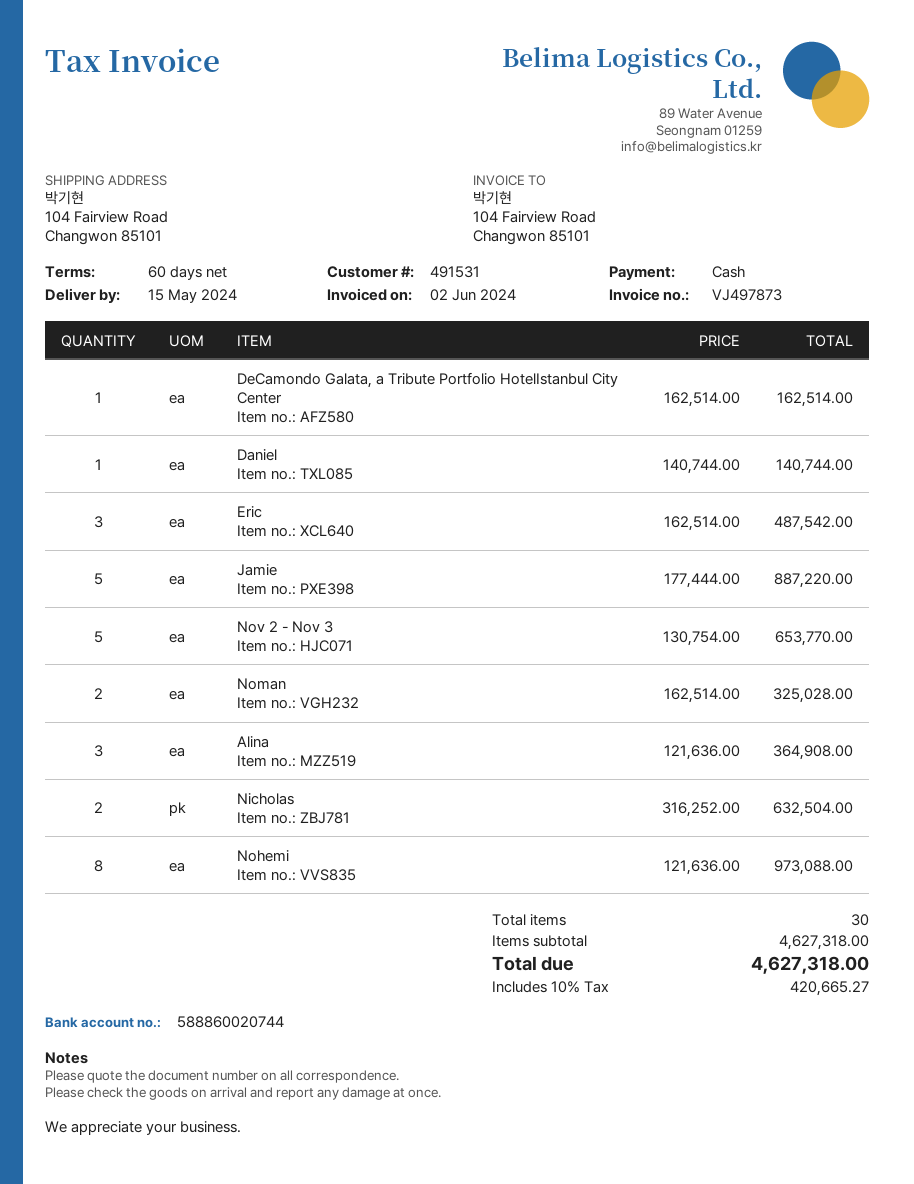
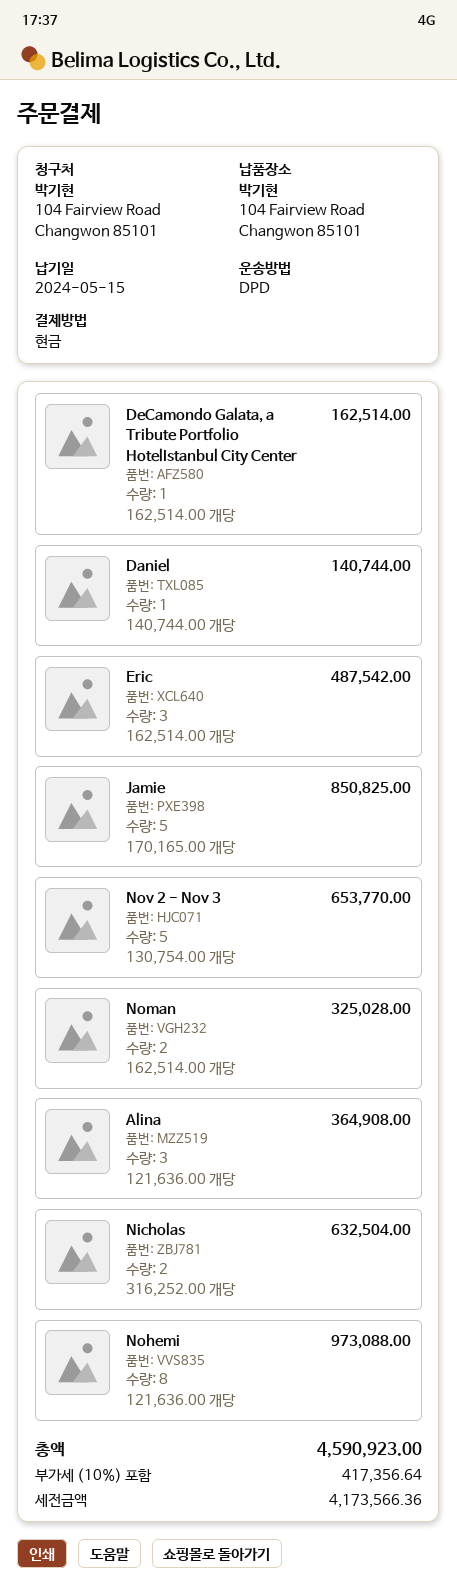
Jamie: 5 x 177444.00 = 887220.00 -> 5 x 170165.00 = 850825.00
tax: 10% = 420665.27 -> 10% = 417356.64
total: 4627318.00 -> 4590923.00

